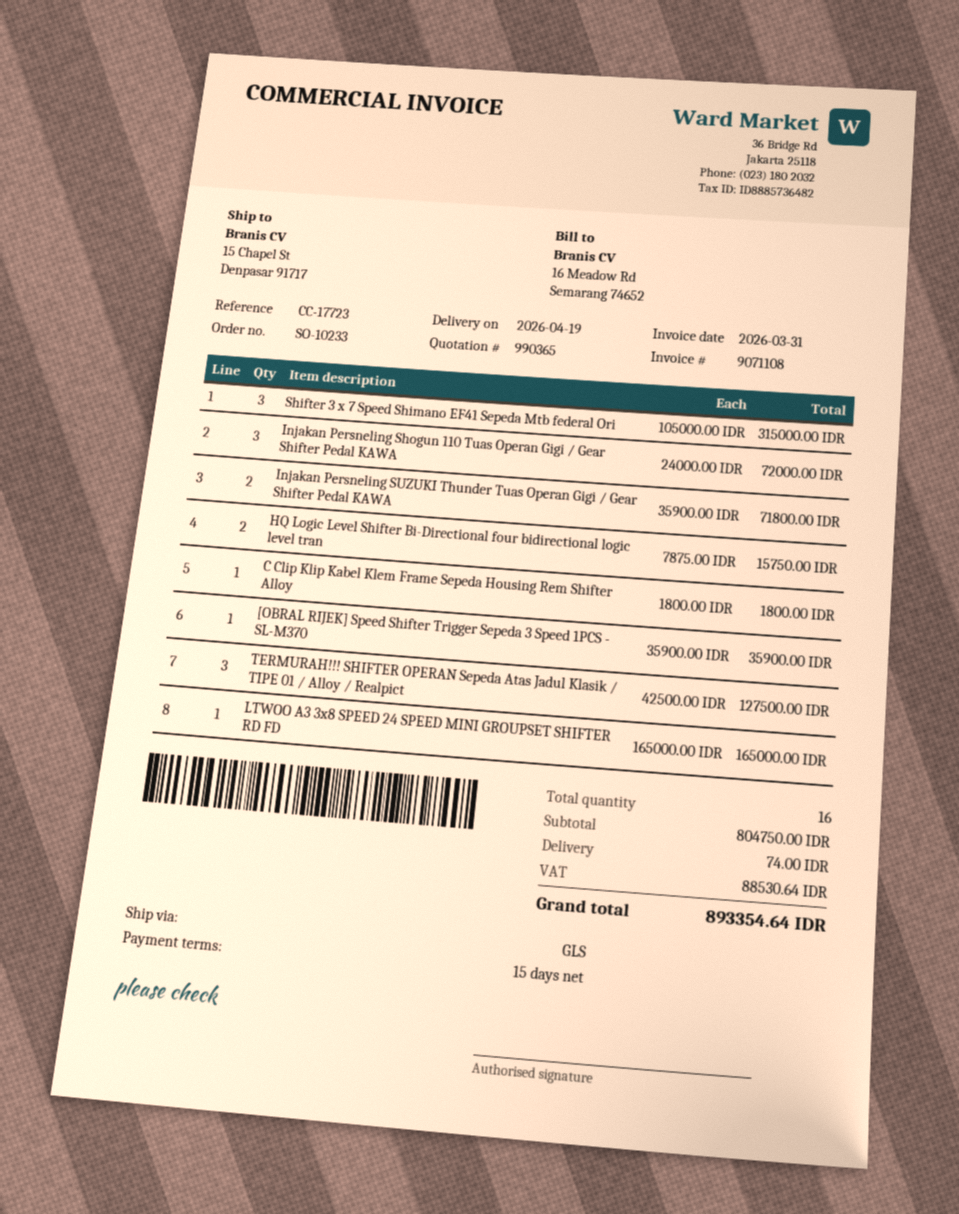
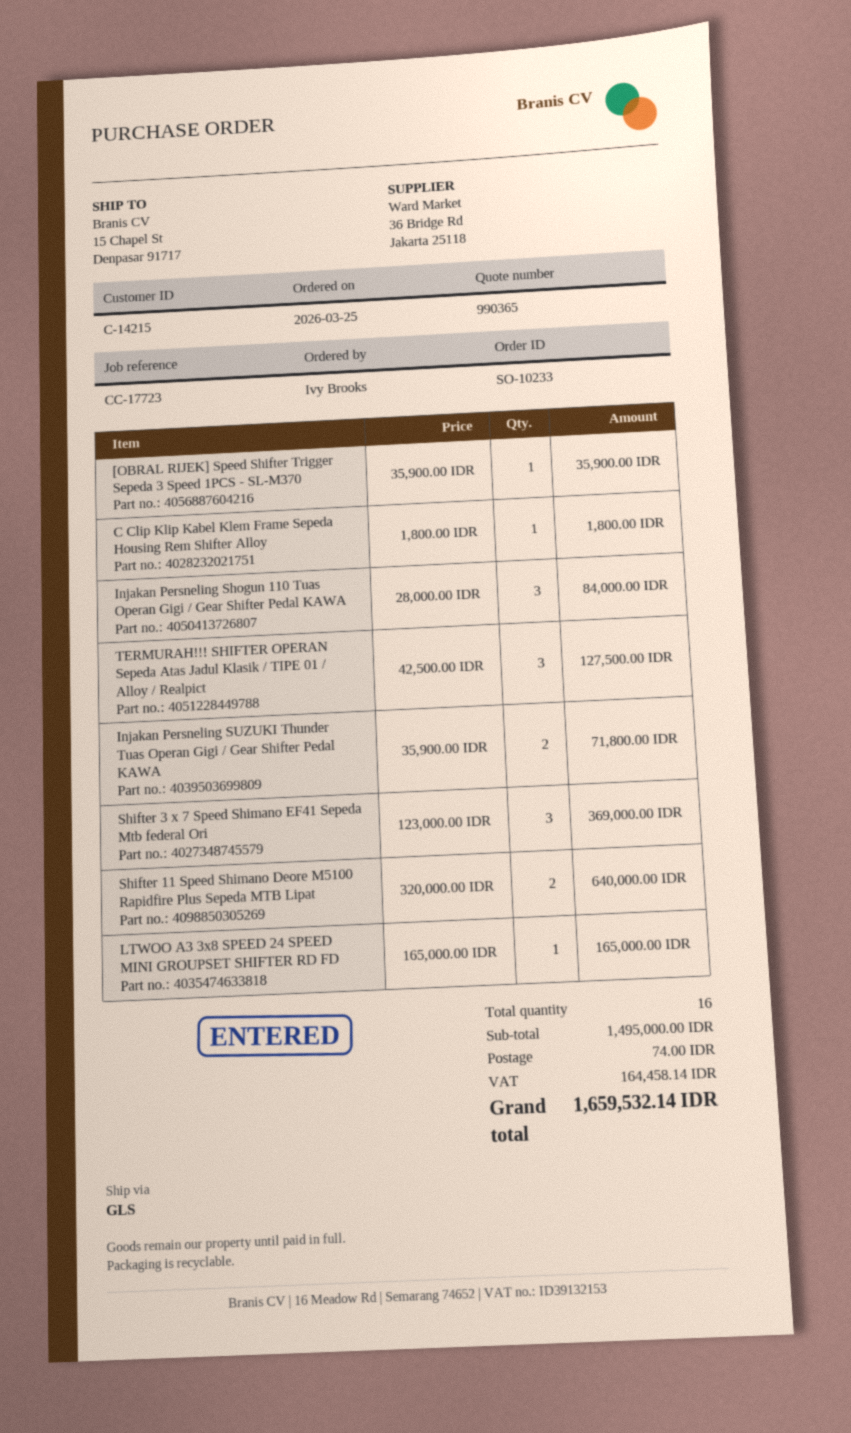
Shifter 3 x 7 Speed Shimano EF41 Sepeda Mtb federal Ori: 3 x 105000.00 = 315000.00 -> 3 x 123000.00 = 369000.00
Injakan Persneling Shogun 110 Tuas Operan Gigi / Gear Shifter Pedal KAWA: 3 x 24000.00 = 72000.00 -> 3 x 28000.00 = 84000.00
HQ Logic Level Shifter Bi-Directional four bidirectional logic level tran: 2 x 7875.00 = 15750.00 -> none
Shifter 11 Speed Shimano Deore M5100 Rapidfire Plus Sepeda MTB Lipat: none -> 2 x 320000.00 = 640000.00
subtotal: 804750.00 -> 1495000.00
tax: 88530.64 -> 164458.14
total: 893354.64 -> 1659532.14

